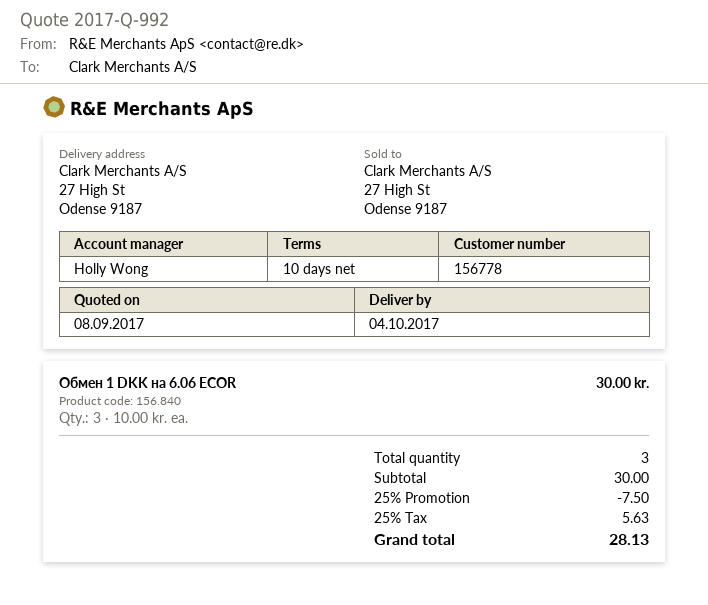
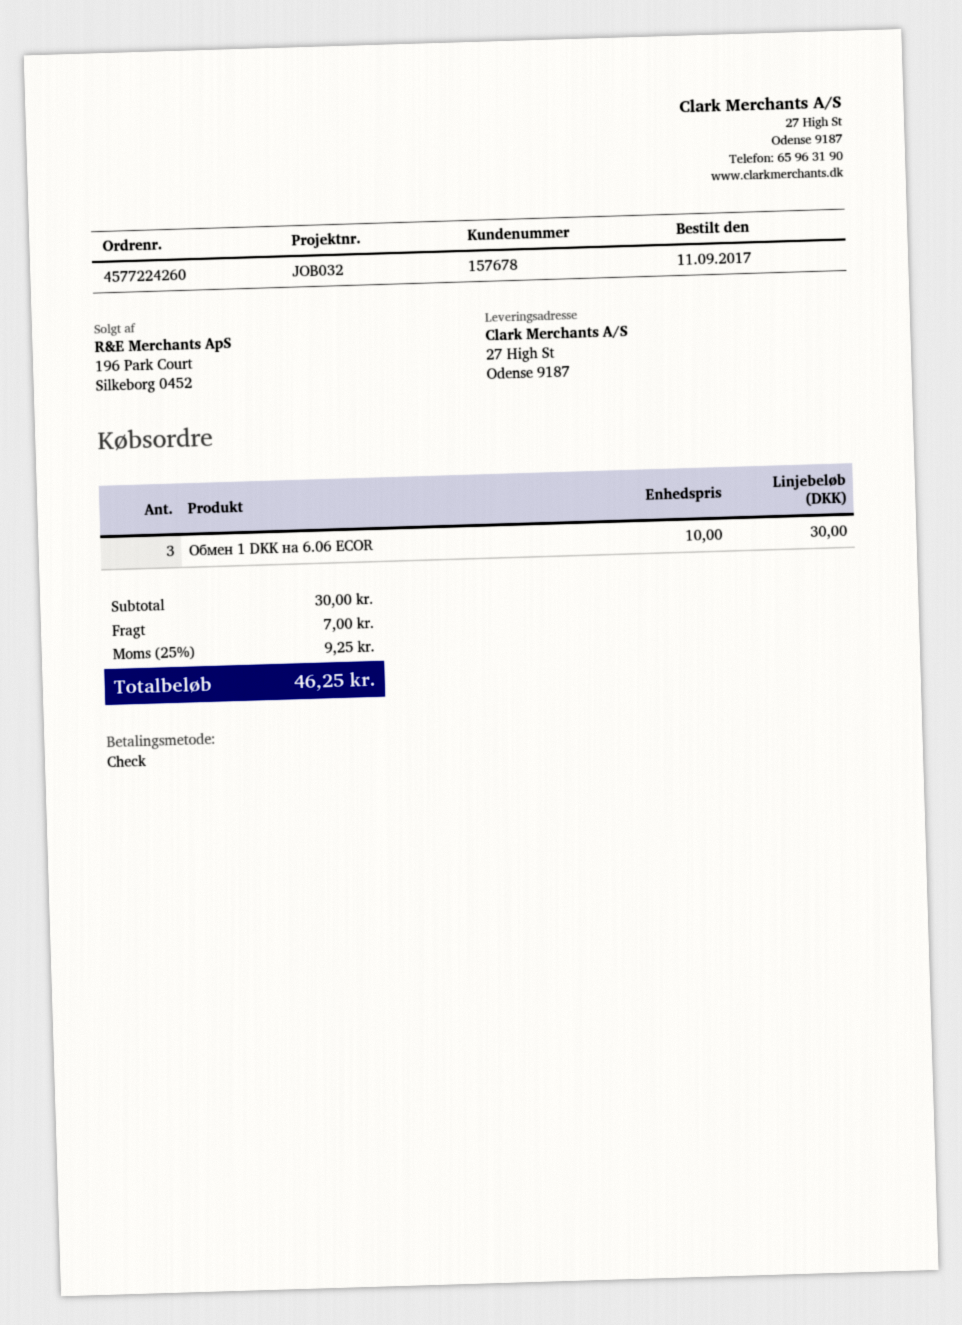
customer number: 156778 -> 157678
discount: 25% = 7.50 -> none
shipping: none -> 7.00
tax: 25% = 5.63 -> 25% = 9.25
total: 28.13 -> 46.25

